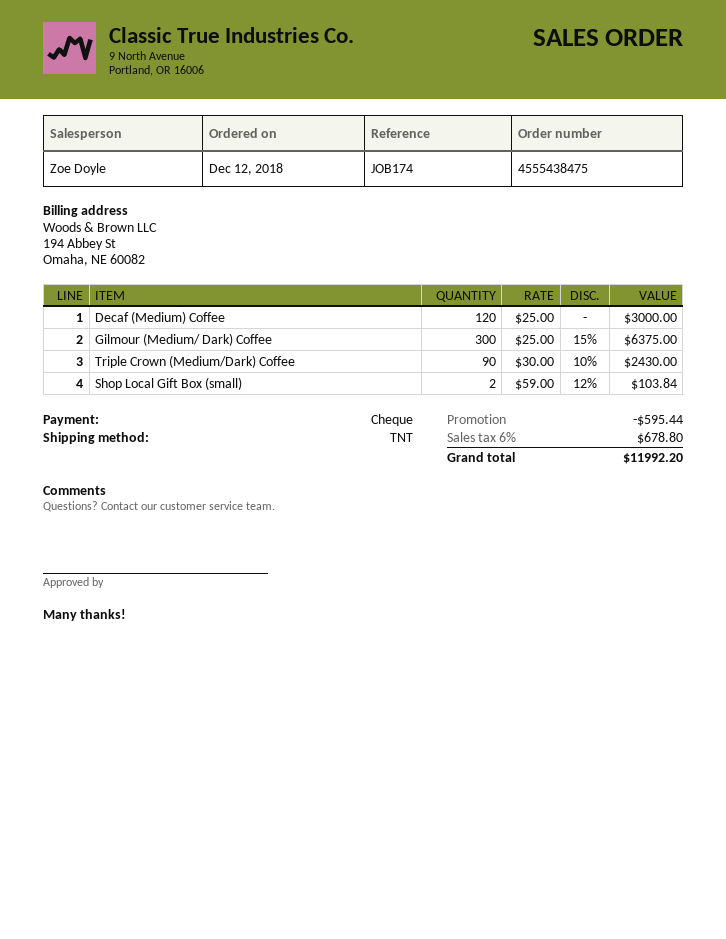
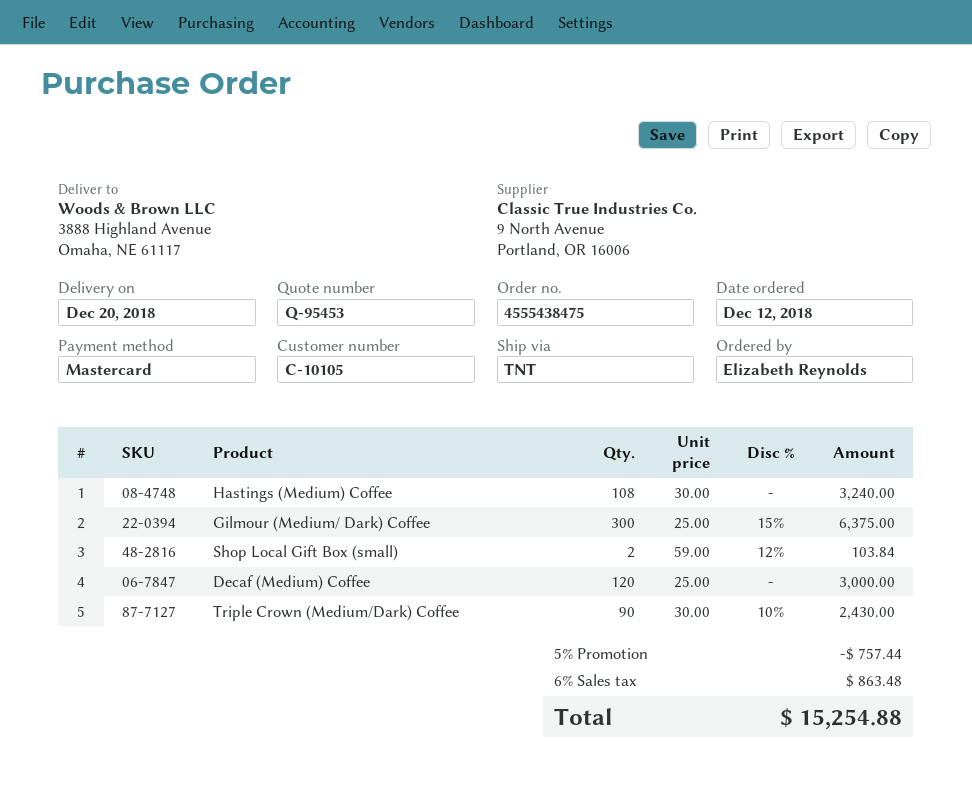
payment method: cheque -> Mastercard
Hastings (Medium) Coffee: none -> 108 x 30.00 = 3240.00
discount: 595.44 -> 757.44
tax: 6% = 678.80 -> 6% = 863.48
total: 11992.20 -> 15254.88

